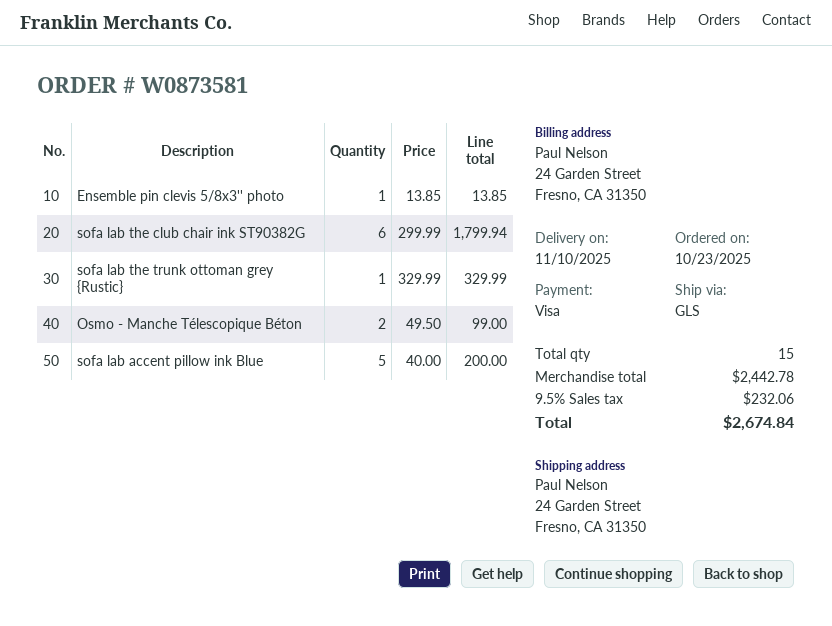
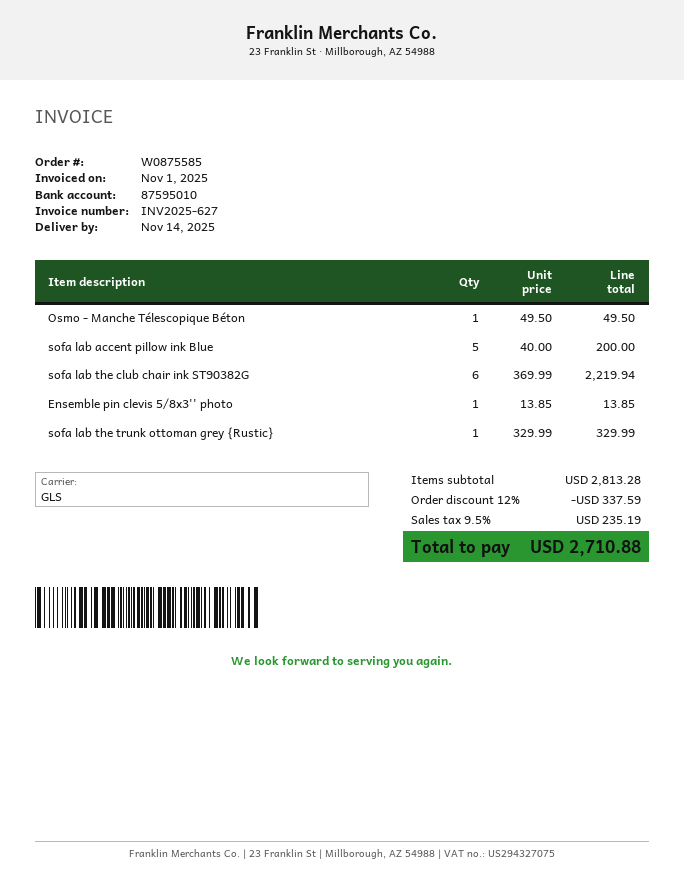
order number: W0873581 -> W0875585
delivery date: 2025-11-10 -> 2025-11-14
sofa lab the club chair ink ST90382G: 6 x 299.99 = 1799.94 -> 6 x 369.99 = 2219.94
Osmo - Manche Télescopique Béton: 2 x 49.50 = 99.00 -> 1 x 49.50 = 49.50
subtotal: 2442.78 -> 2813.28
discount: none -> 12% = 337.59
tax: 9.5% = 232.06 -> 9.5% = 235.19
total: 2674.84 -> 2710.88

